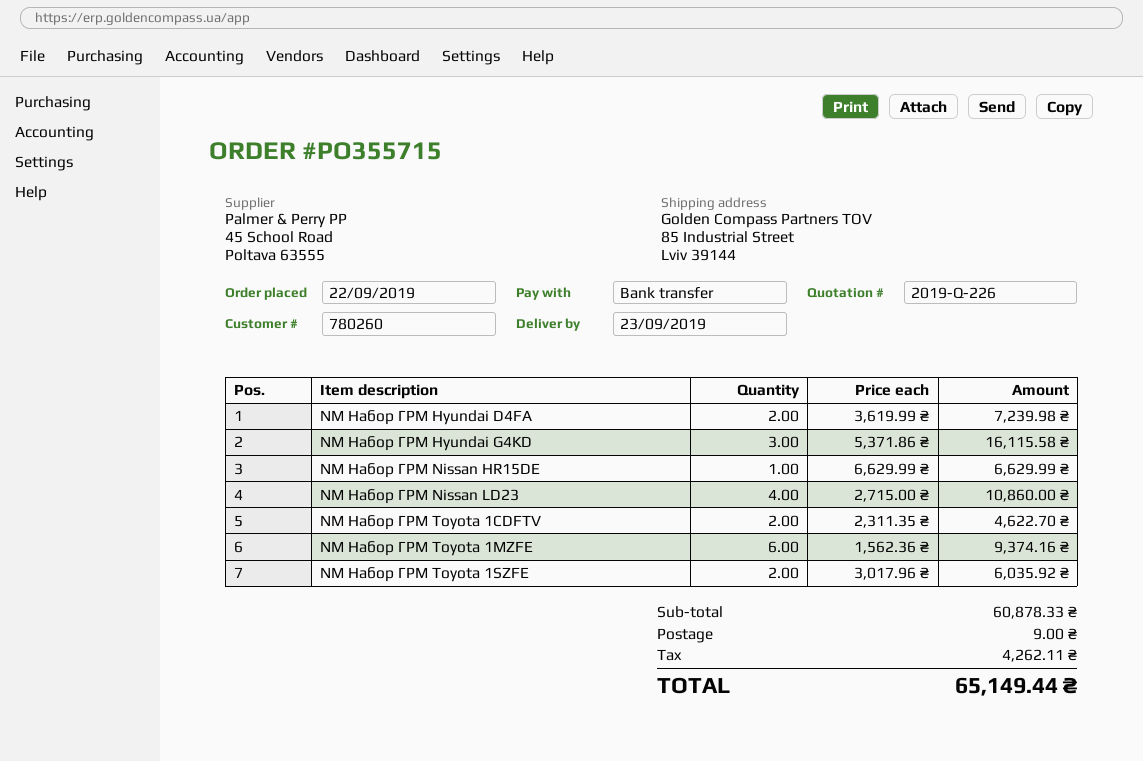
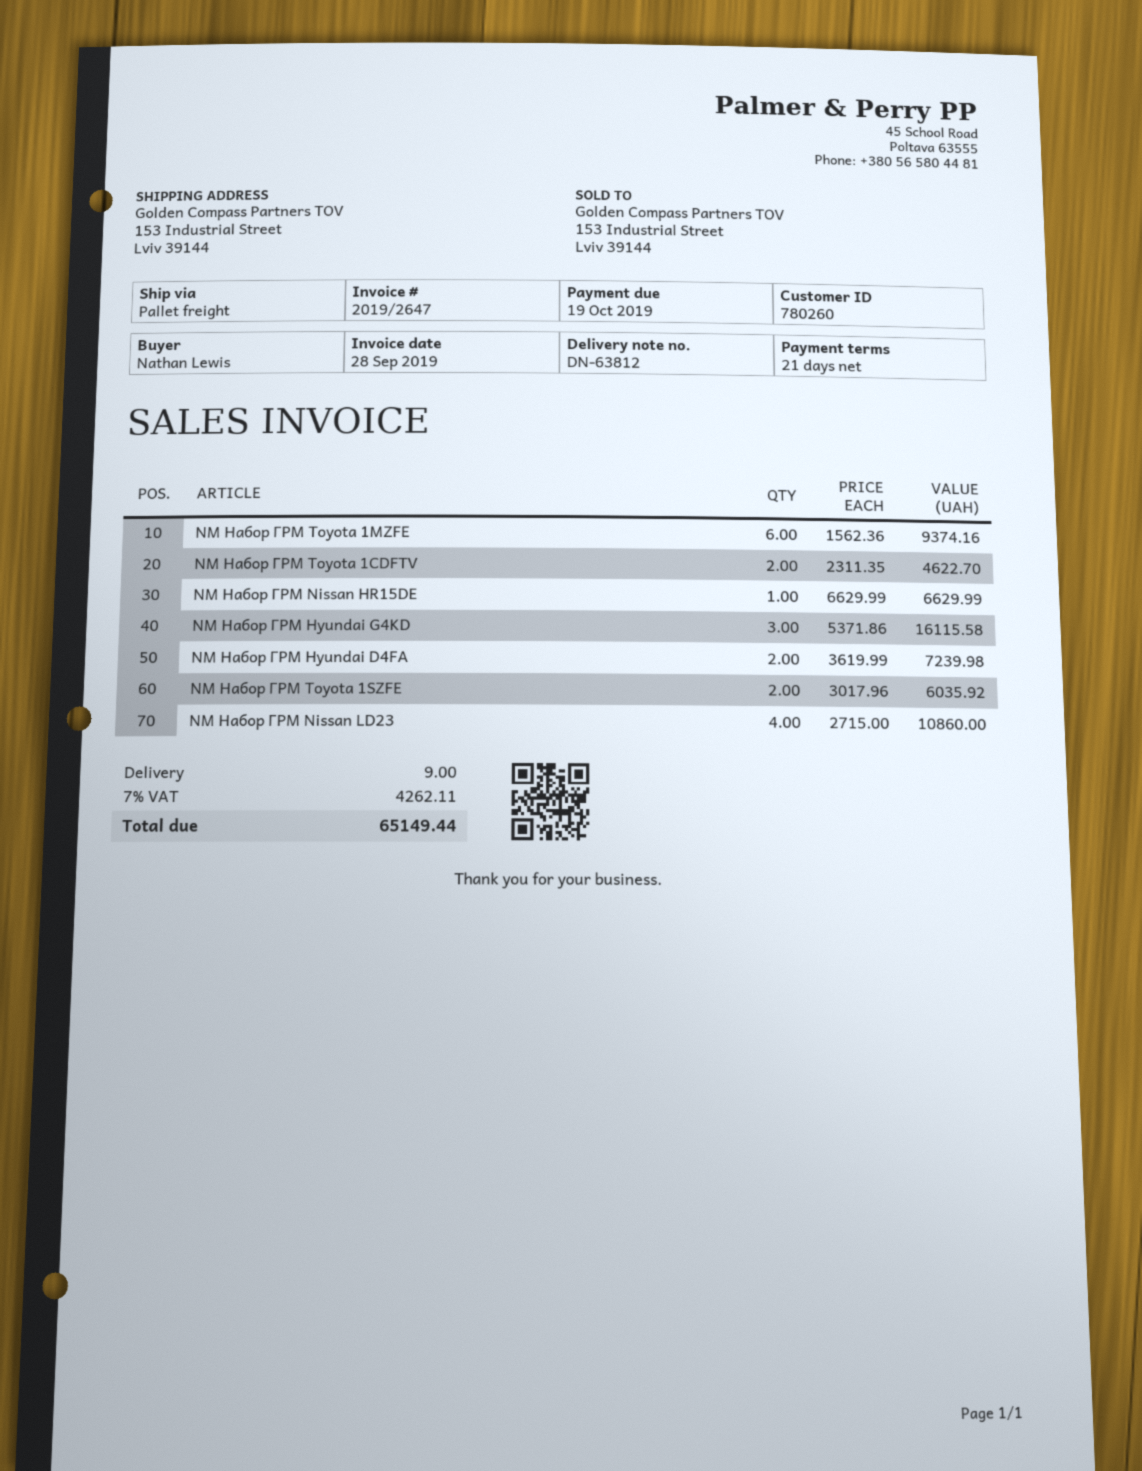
ship to: 85 Industrial Street, Lviv 39144 -> 153 Industrial Street, Lviv 39144

